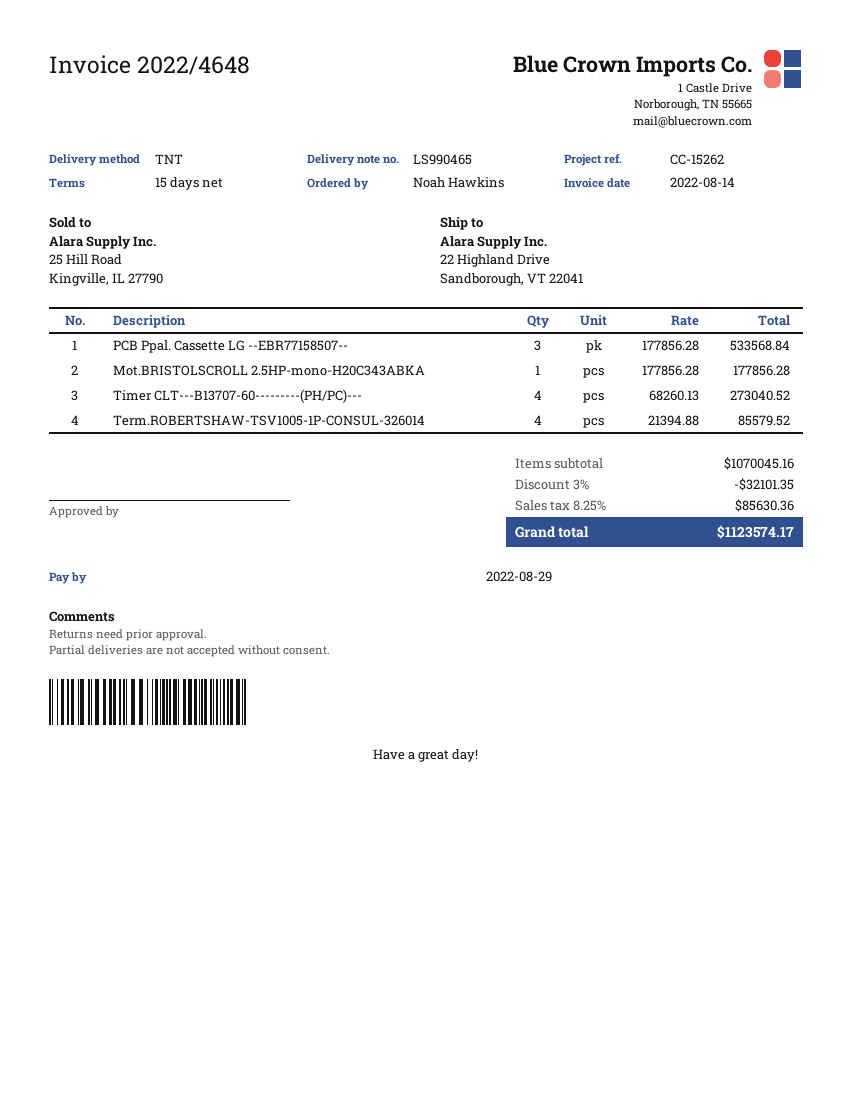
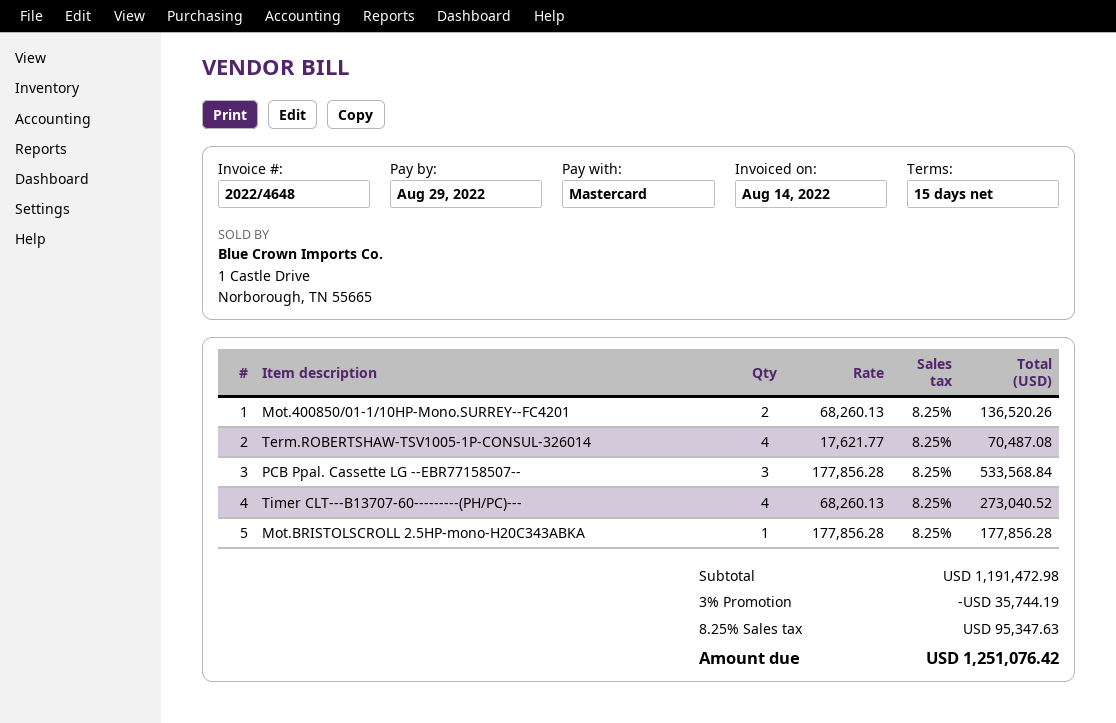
Term.ROBERTSHAW-TSV1005-1P-CONSUL-326014: 4 x 21394.88 = 85579.52 -> 4 x 17621.77 = 70487.08
Mot.400850/01-1/10HP-Mono.SURREY--FC4201: none -> 2 x 68260.13 = 136520.26
subtotal: 1070045.16 -> 1191472.98
discount: 3% = 32101.35 -> 3% = 35744.19
tax: 8.25% = 85630.36 -> 8.25% = 95347.63
total: 1123574.17 -> 1251076.42

